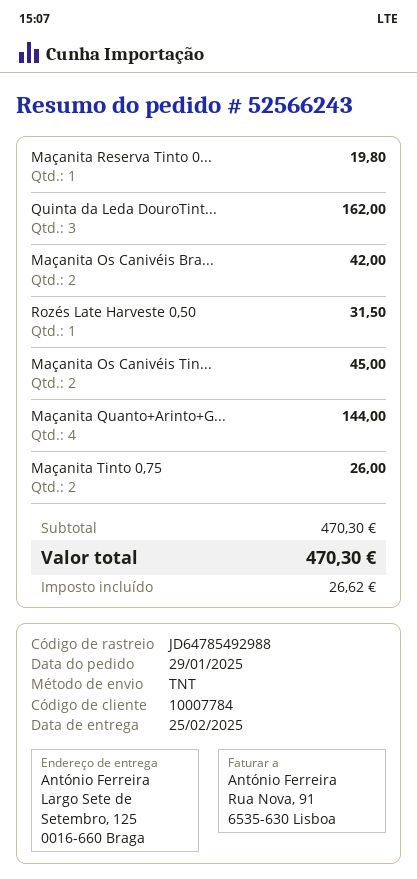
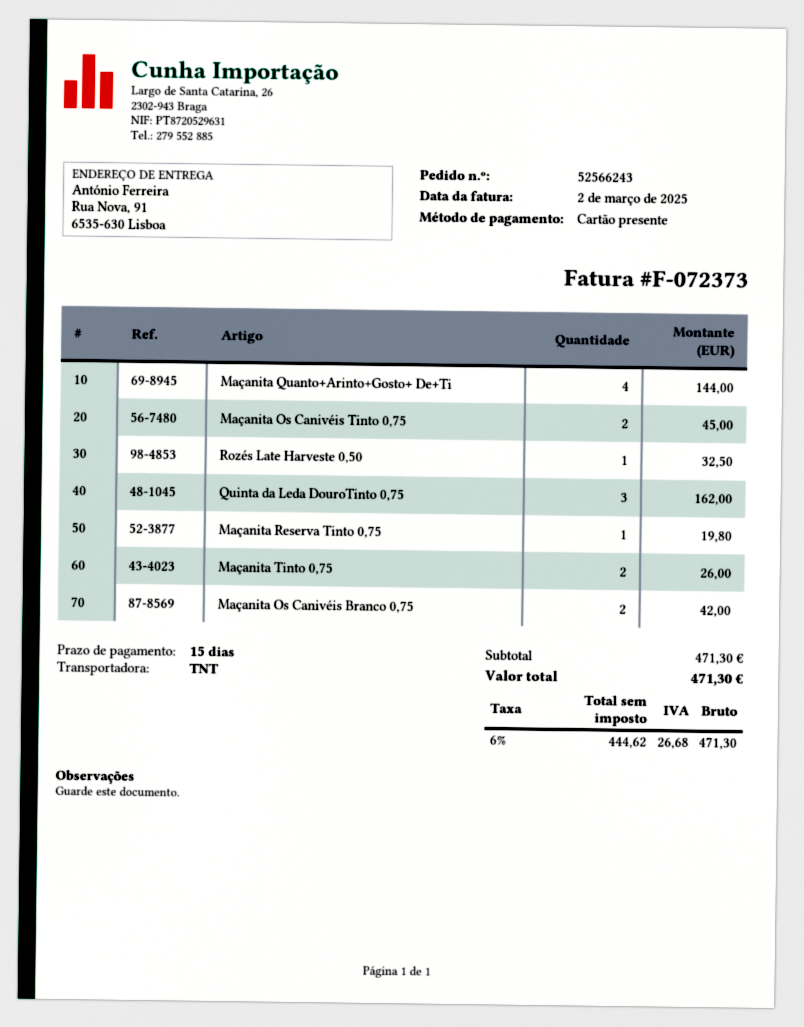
ship to: Largo Sete de Setembro, 125, 0016-660 Braga -> Rua Nova, 91, 6535-630 Lisboa
Rozés Late Harveste 0,50: 1 for 31.50 -> 1 for 32.50
subtotal: 470.30 -> 471.30
tax: 26.62 -> 26.68
total: 470.30 -> 471.30

